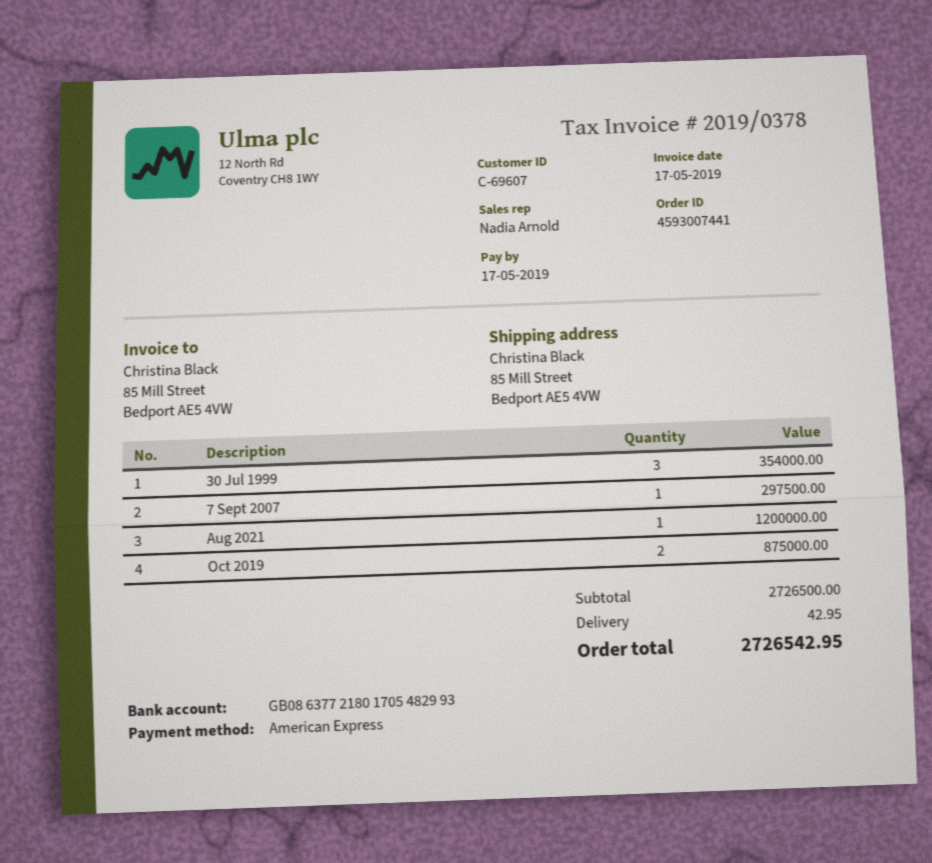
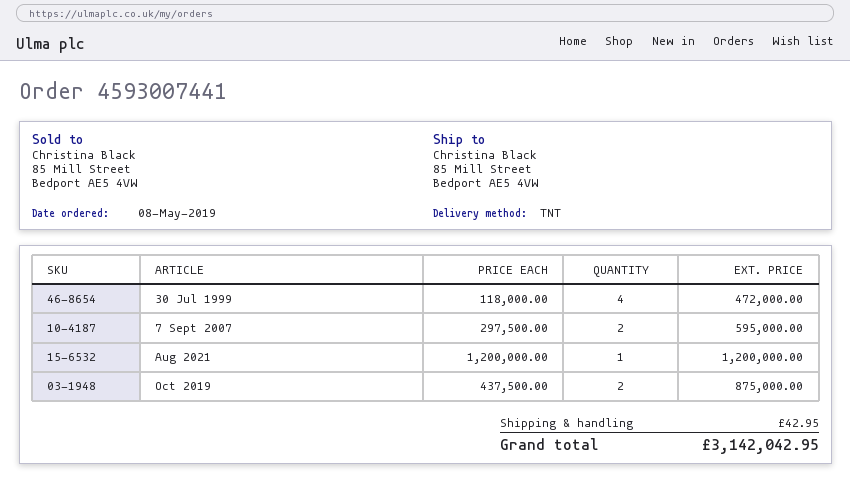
30 Jul 1999: 3 for 354000.00 -> 4 for 472000.00
7 Sept 2007: 1 for 297500.00 -> 2 for 595000.00
total: 2726542.95 -> 3142042.95

